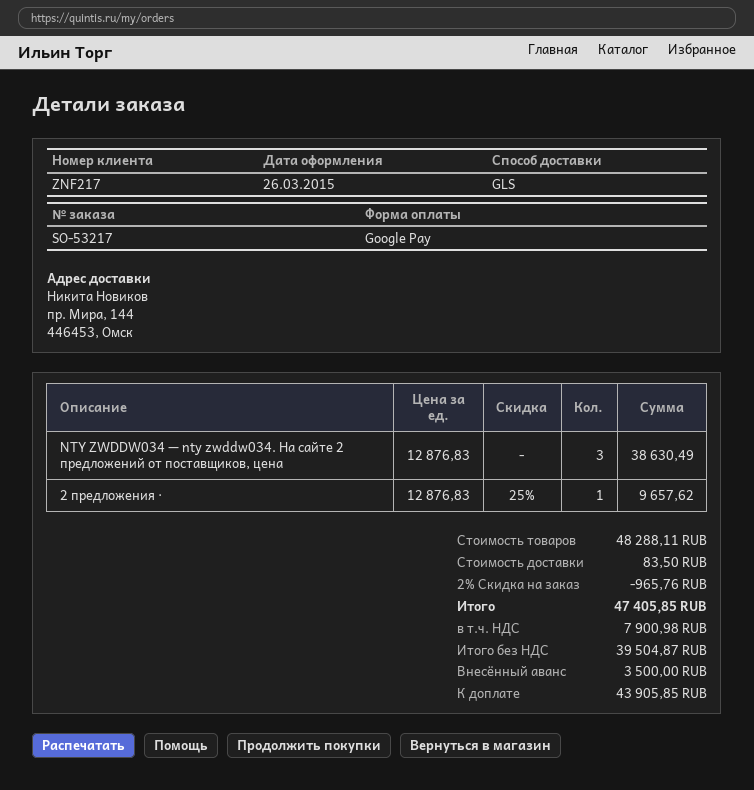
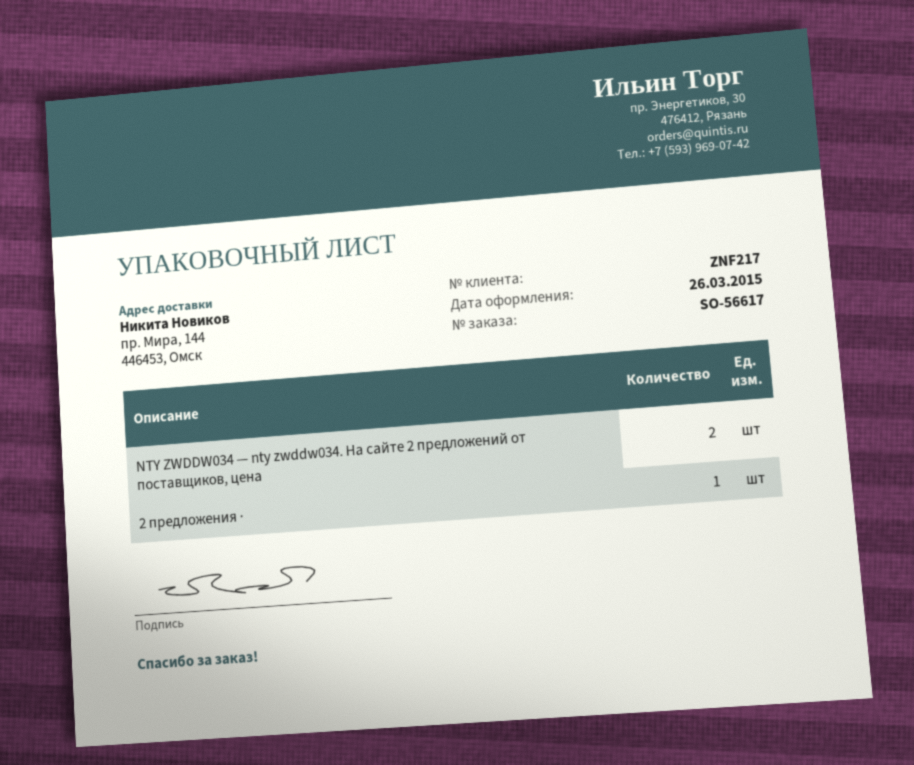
order number: SO-53217 -> SO-56617
NTY ZWDDW034 — nty zwddw034. На сайте 2 предложений от поставщиков, цена: 3 -> 2

